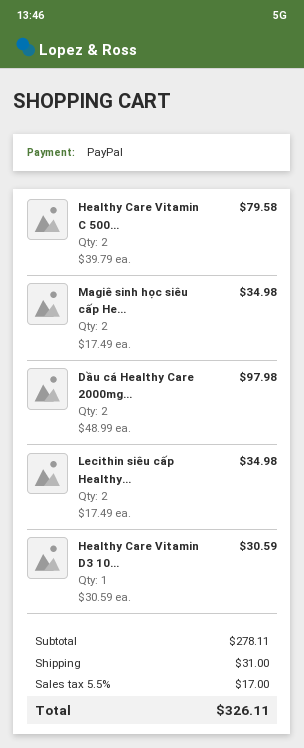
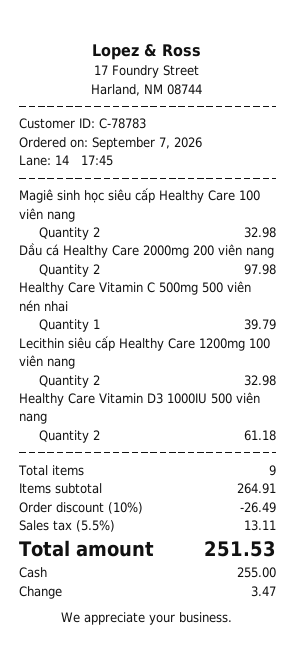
payment method: PayPal -> cash
Healthy Care Vitamin C 500...: 2 for 79.58 -> 1 for 39.79
Magiê sinh học siêu cấp He...: 2 for 34.98 -> 2 for 32.98
Lecithin siêu cấp Healthy...: 2 for 34.98 -> 2 for 32.98
Healthy Care Vitamin D3 10...: 1 for 30.59 -> 2 for 61.18
subtotal: 278.11 -> 264.91
discount: none -> 10% = 26.49
shipping: 31.00 -> none
tax: 5.5% = 17.00 -> 5.5% = 13.11
total: 326.11 -> 251.53

